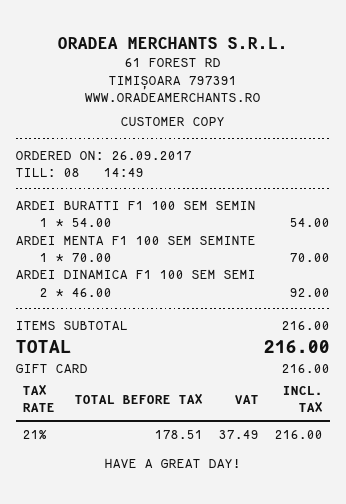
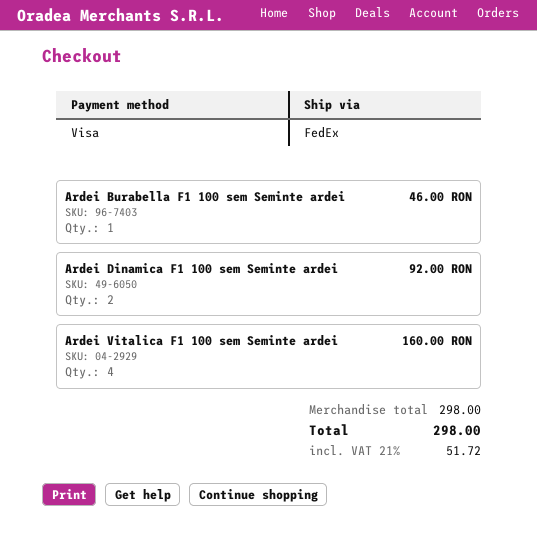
payment method: gift card -> Visa
ARDEI BURATTI F1 100 SEM SEMIN: 1 for 54.00 -> none
ARDEI MENTA F1 100 SEM SEMINTE: 1 for 70.00 -> none
Ardei Burabella F1 100 sem Seminte ardei: none -> 1 for 46.00
Ardei Vitalica F1 100 sem Seminte ardei: none -> 4 for 160.00
subtotal: 216.00 -> 298.00
tax: 21% = 37.49 -> 21% = 51.72
total: 216.00 -> 298.00

